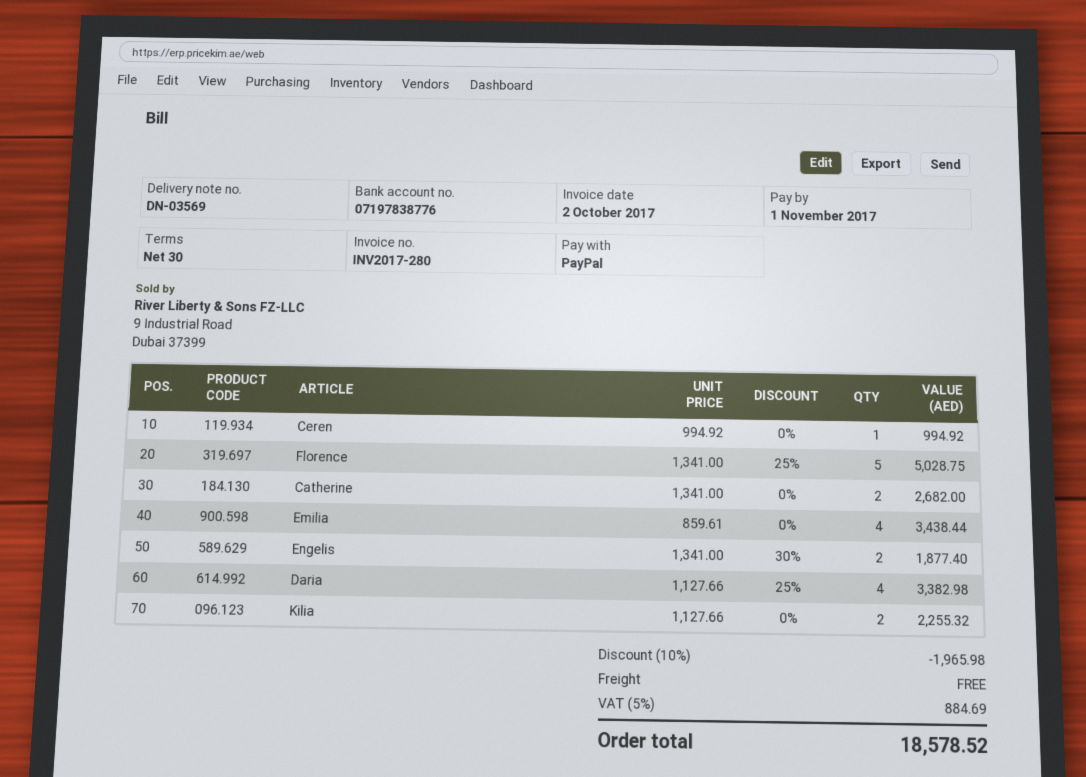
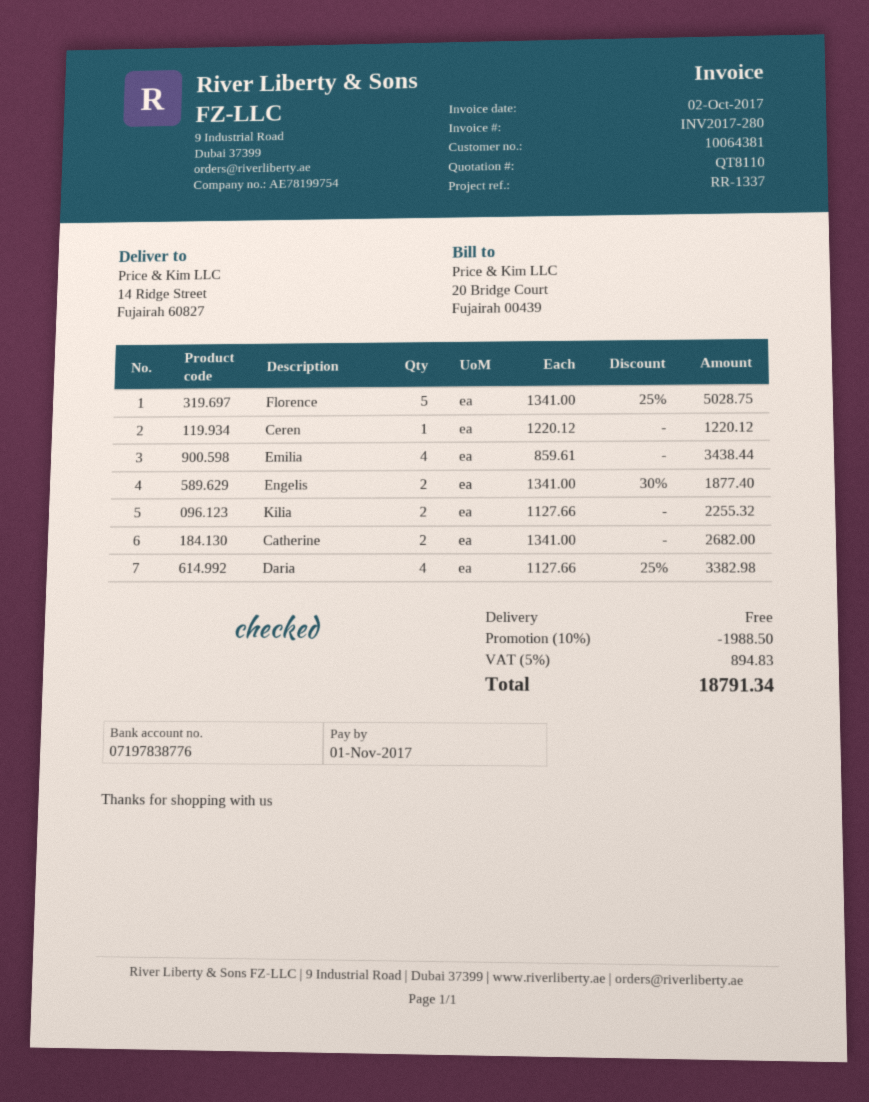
Ceren: 1 x 994.92 = 994.92 -> 1 x 1220.12 = 1220.12
discount: 10% = 1965.98 -> 10% = 1988.50
tax: 5% = 884.69 -> 5% = 894.83
total: 18578.52 -> 18791.34

